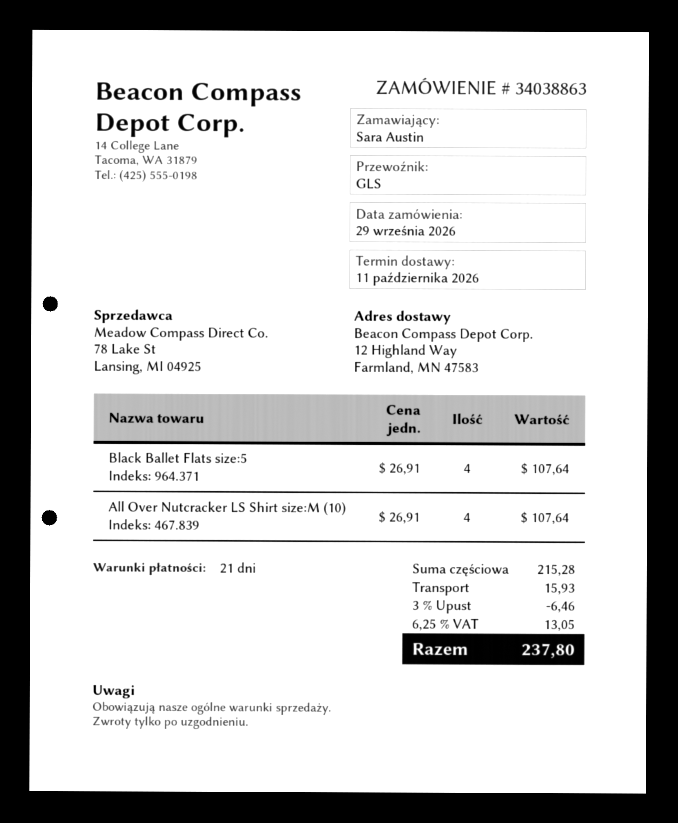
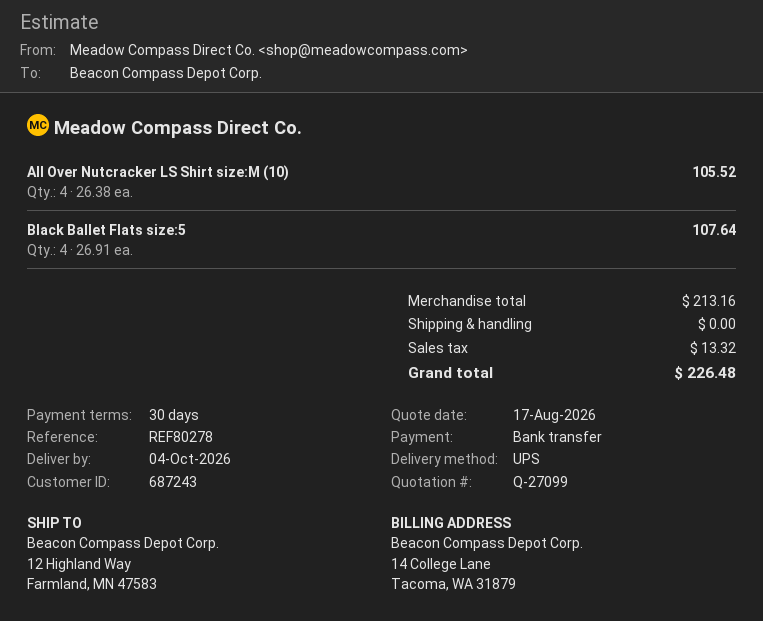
delivery date: 2026-10-11 -> 2026-10-04
payment terms: 21 days -> 30 days
shipping method: GLS -> UPS
All Over Nutcracker LS Shirt size:M (10): 4 x 26.91 = 107.64 -> 4 x 26.38 = 105.52
subtotal: 215.28 -> 213.16
discount: 3% = 6.46 -> none
shipping: 15.93 -> 0.00
tax: 13.05 -> 13.32
total: 237.80 -> 226.48

